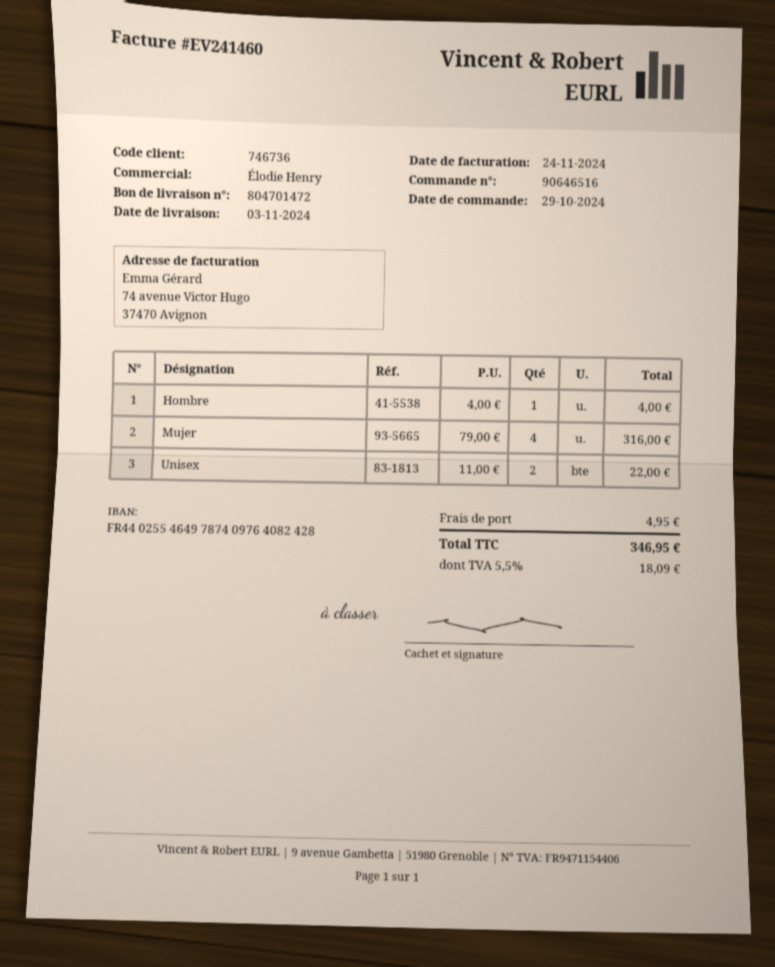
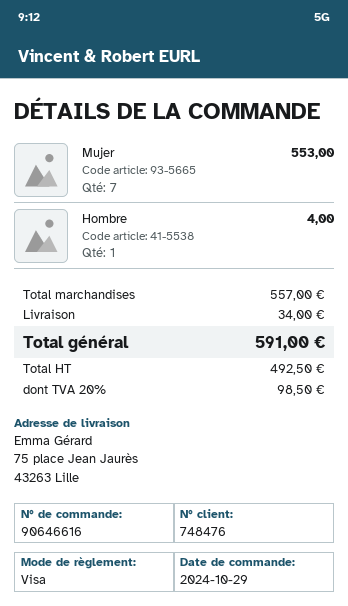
order number: 90646516 -> 90646616
customer number: 746736 -> 748476
Mujer: 4 for 316.00 -> 7 for 553.00
Unisex: 2 for 22.00 -> none
shipping: 4.95 -> 34.00
tax: 5.5% = 18.09 -> 20% = 98.50
total: 346.95 -> 591.00

